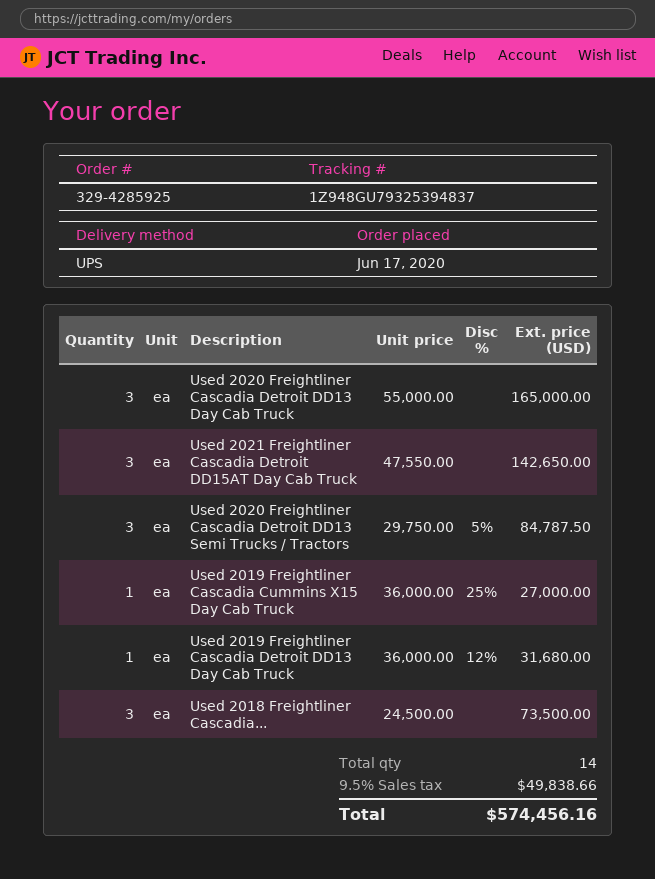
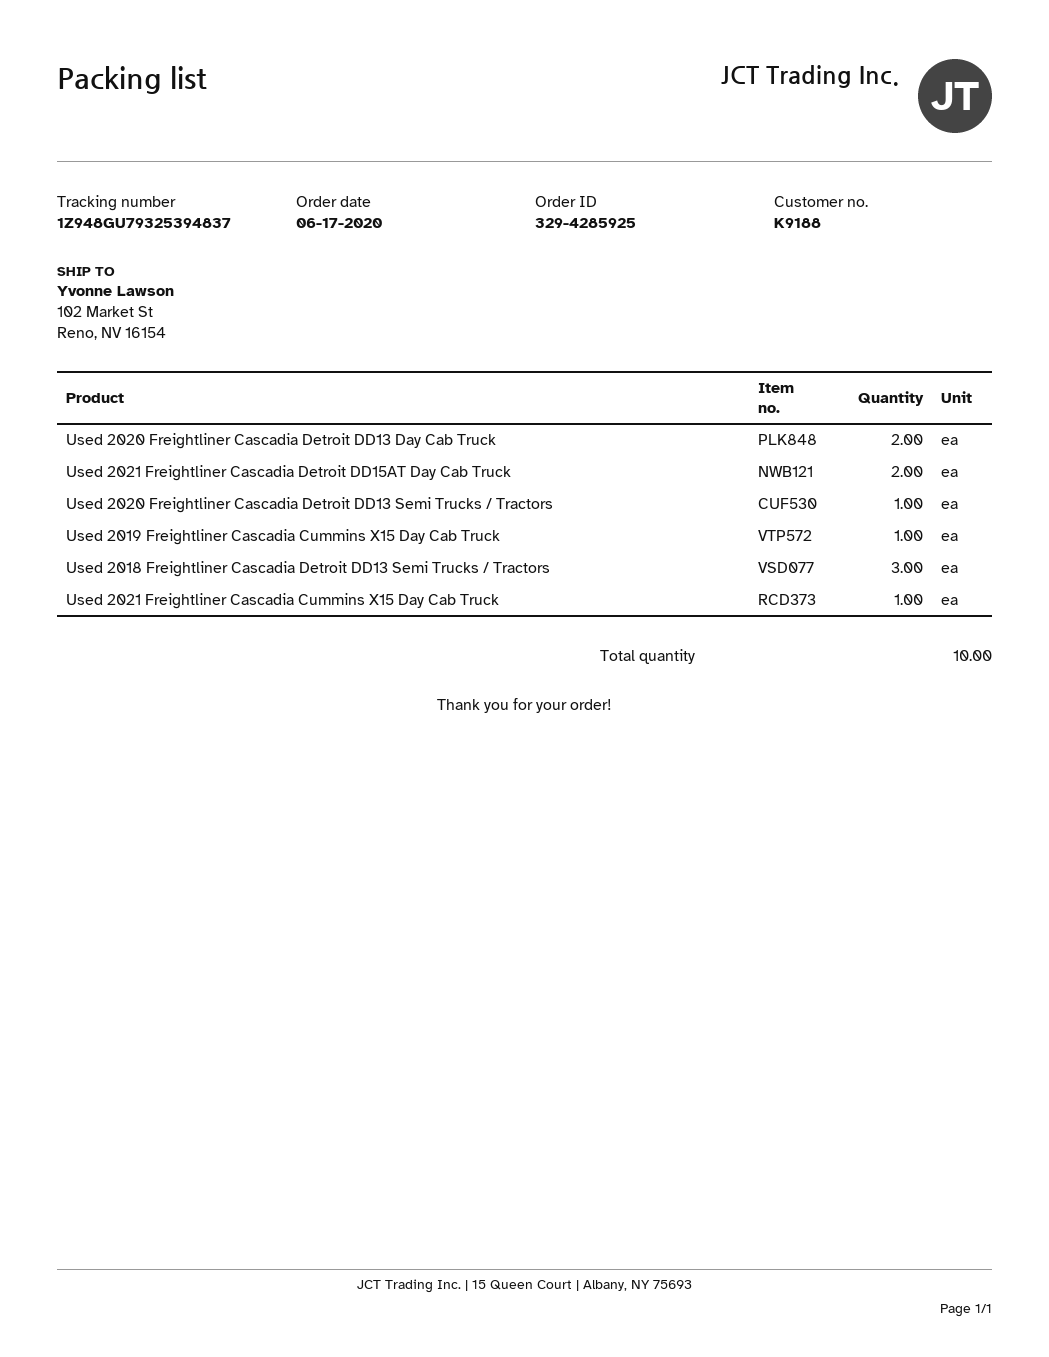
Used 2020 Freightliner Cascadia Detroit DD13 Day Cab Truck: 3 -> 2
Used 2021 Freightliner Cascadia Detroit DD15AT Day Cab Truck: 3 -> 2
Used 2020 Freightliner Cascadia Detroit DD13 Semi Trucks / Tractors: 3 -> 1
Used 2019 Freightliner Cascadia Detroit DD13 Day Cab Truck: 1 -> none
Used 2021 Freightliner Cascadia Cummins X15 Day Cab Truck: none -> 1
total quantity: 14 -> 10

